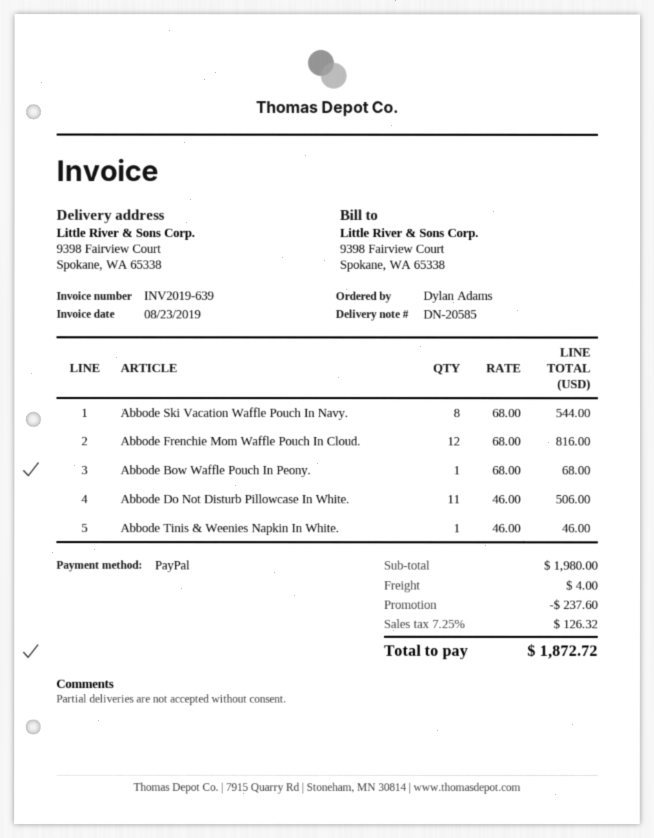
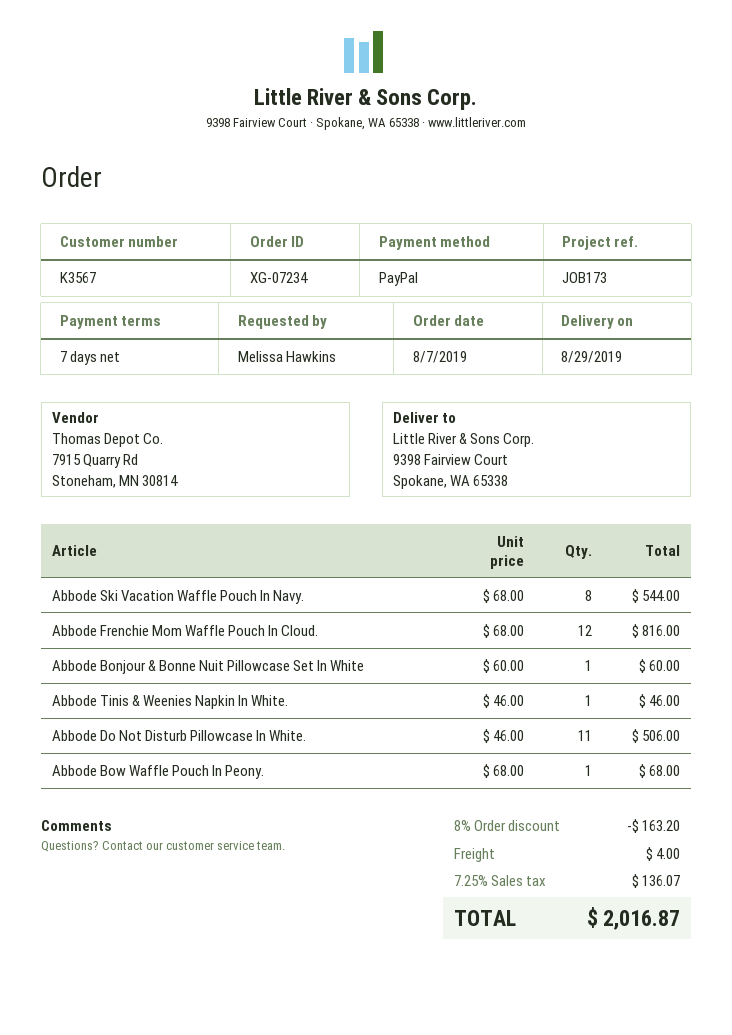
ordered by: Dylan Adams -> Melissa Hawkins
Abbode Bonjour & Bonne Nuit Pillowcase Set In White: none -> 1 x 60.00 = 60.00
discount: 237.60 -> 163.20
tax: 7.25% = 126.32 -> 7.25% = 136.07
total: 1872.72 -> 2016.87

